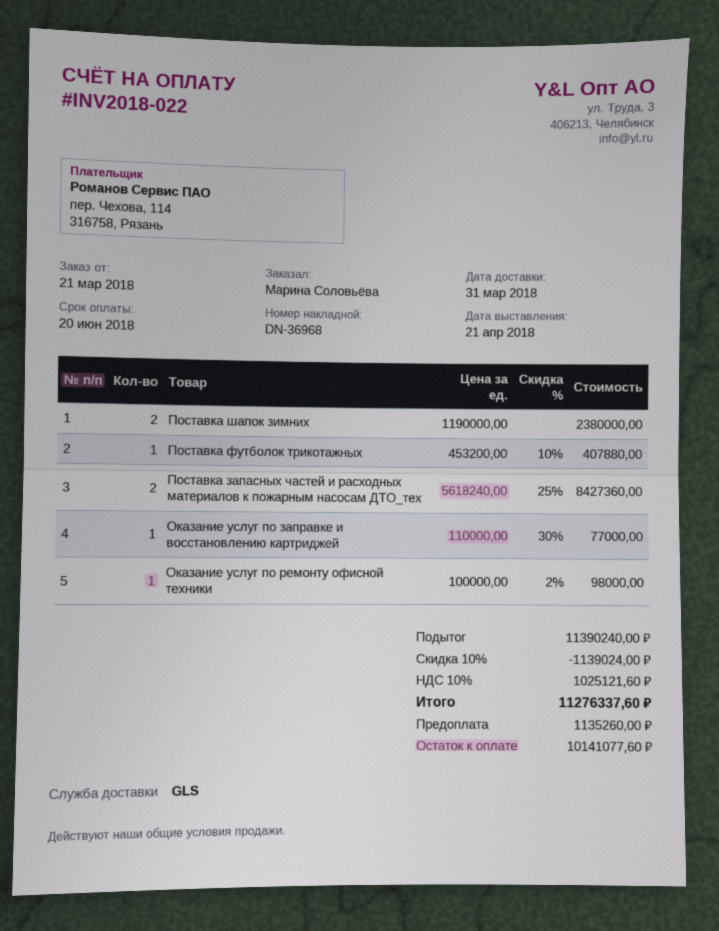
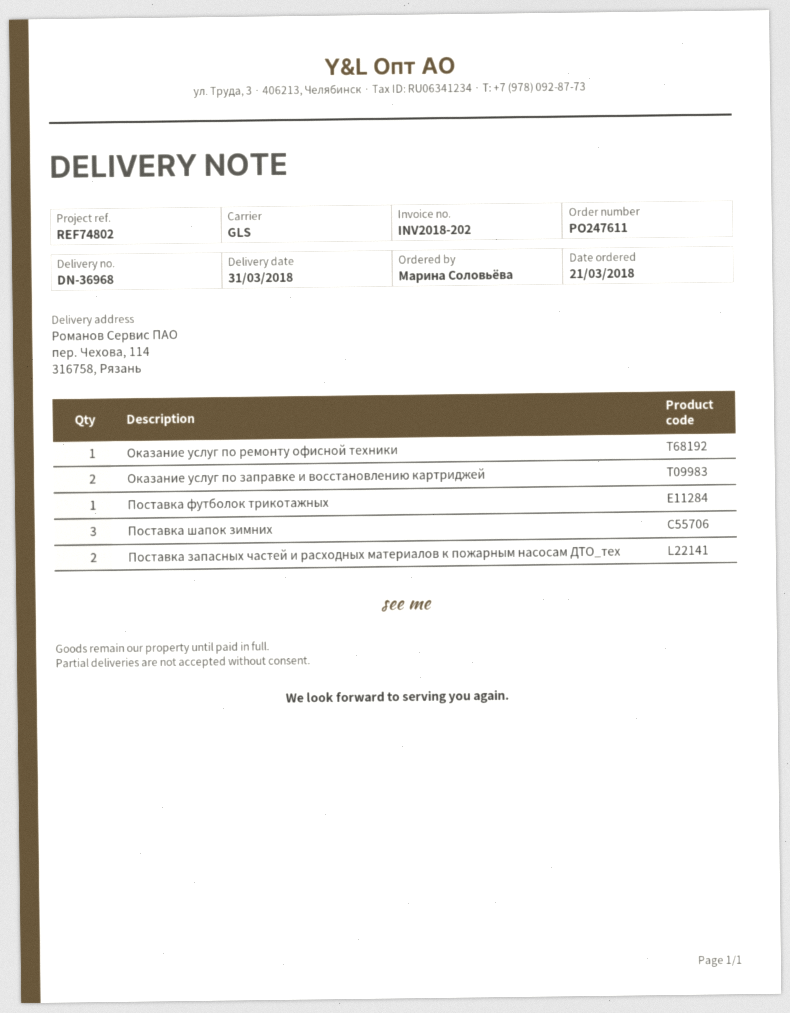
invoice number: INV2018-022 -> INV2018-202
Поставка шапок зимних: 2 -> 3
Оказание услуг по заправке и восстановлению картриджей: 1 -> 2

